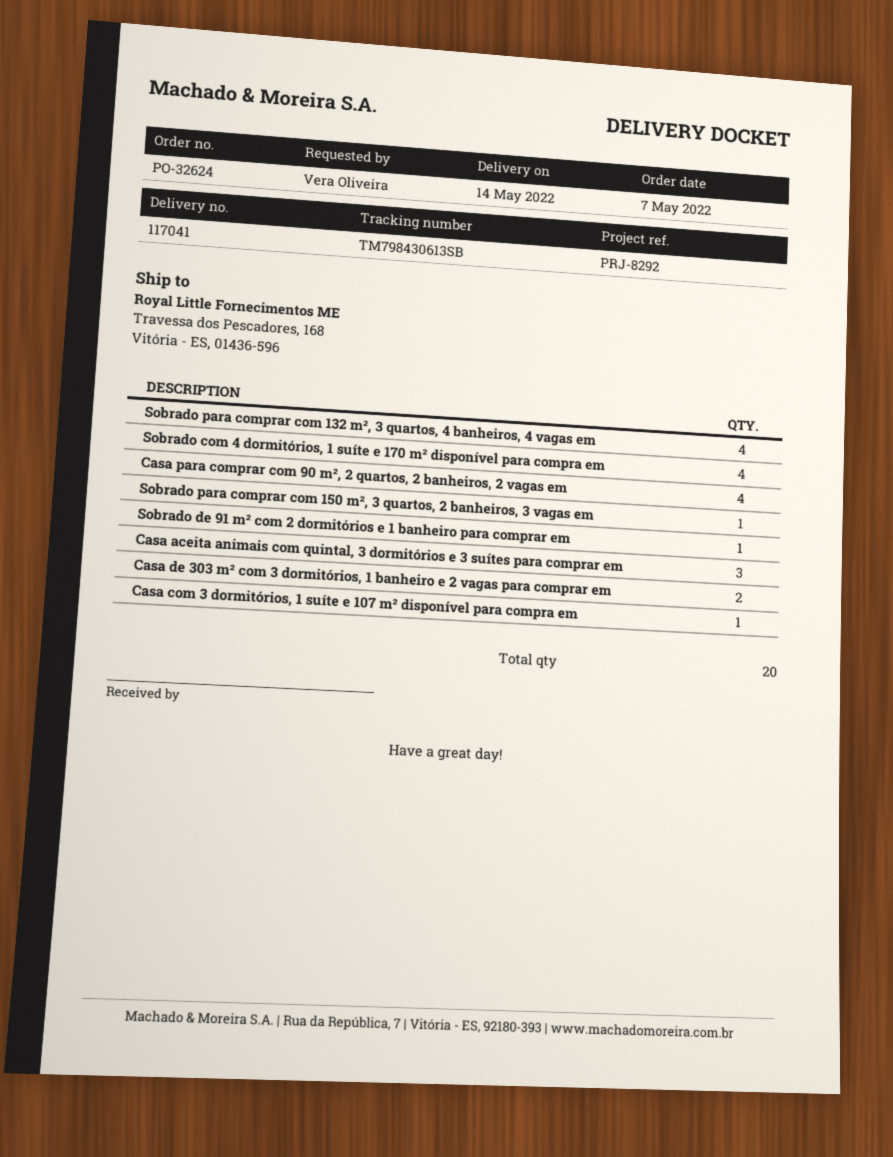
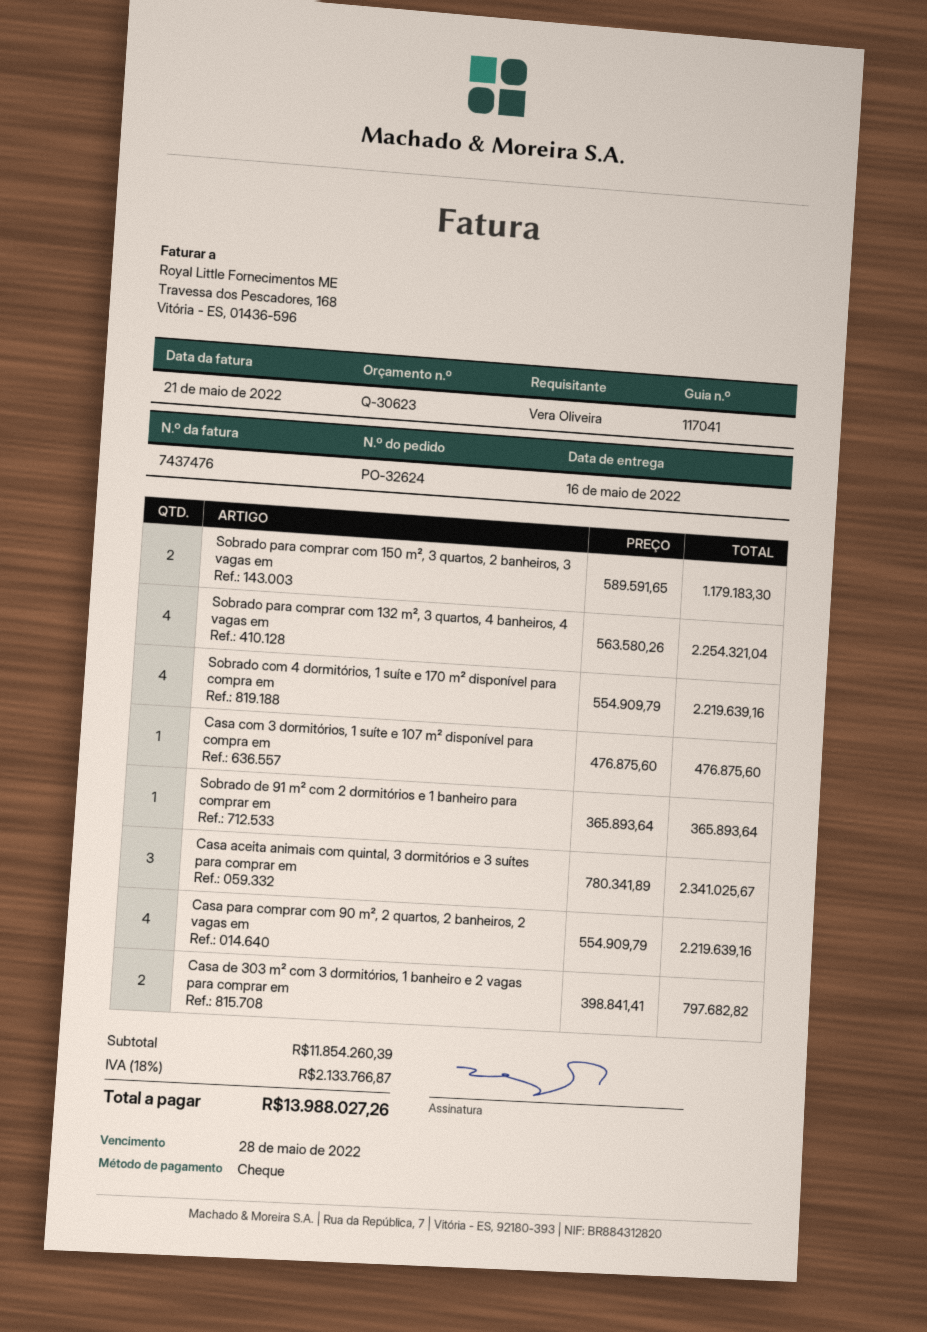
delivery date: 2022-05-14 -> 2022-05-16
Sobrado para comprar com 150 m², 3 quartos, 2 banheiros, 3 vagas em: 1 -> 2

